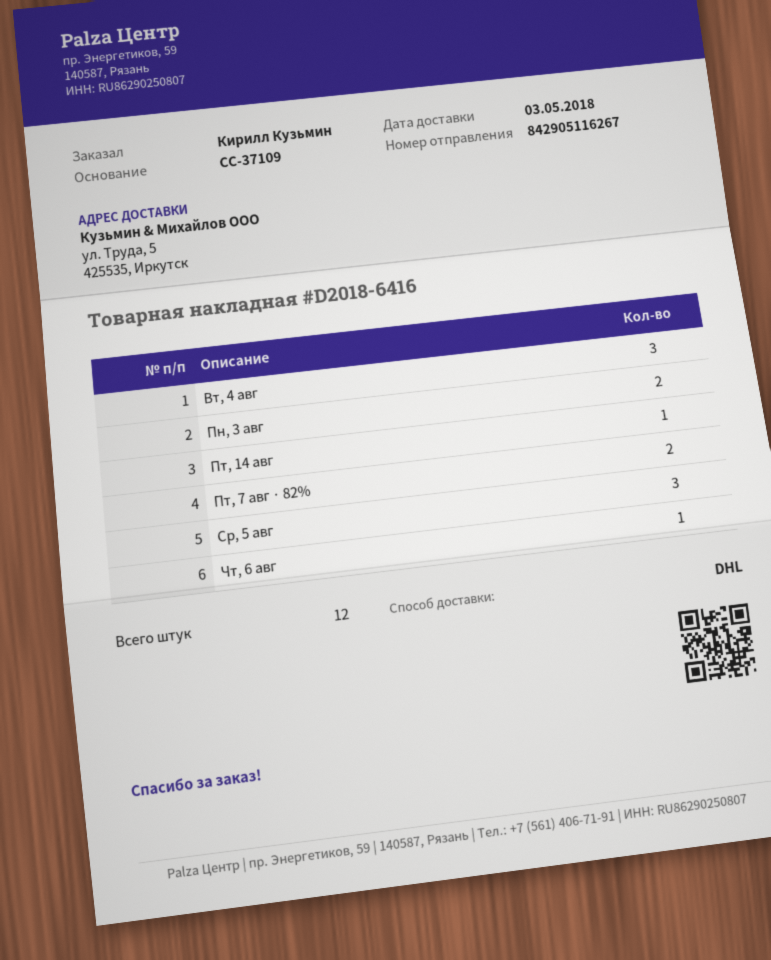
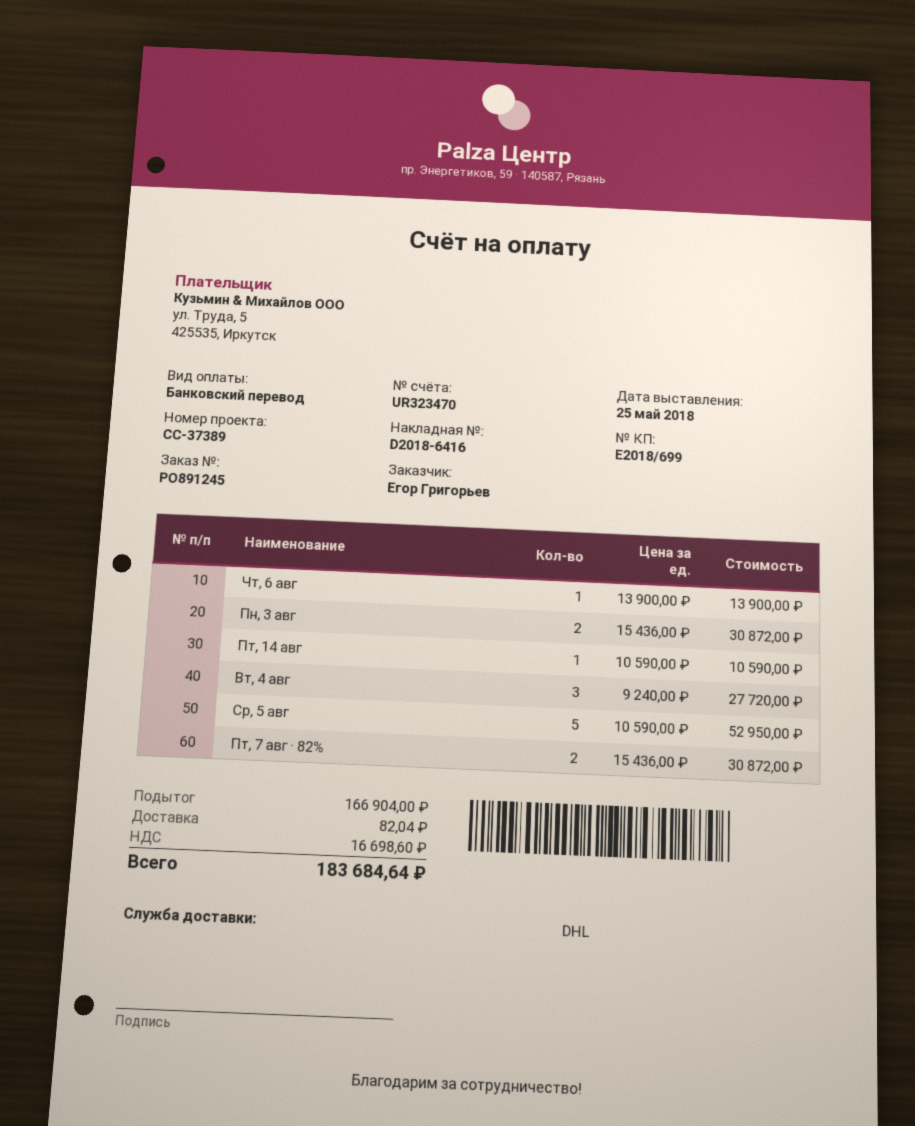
reference: CC-37109 -> CC-37389
ordered by: Кирилл Кузьмин -> Егор Григорьев
Ср, 5 авг: 3 -> 5

